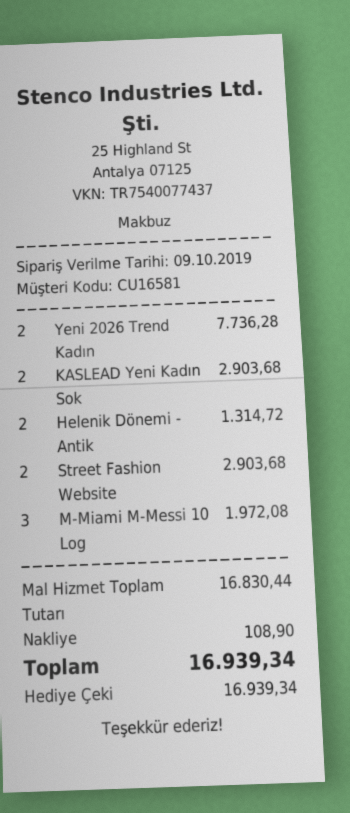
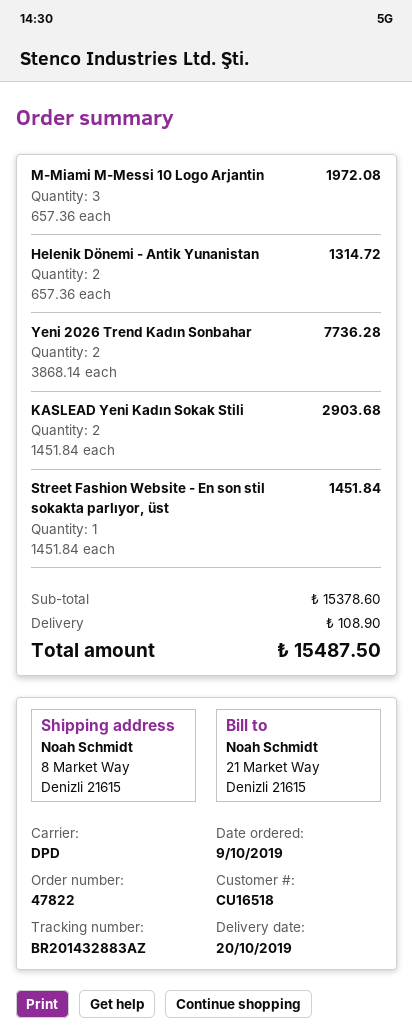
customer number: CU16581 -> CU16518
Street Fashion Website: 2 for 2903.68 -> 1 for 1451.84
subtotal: 16830.44 -> 15378.60
total: 16939.34 -> 15487.50

